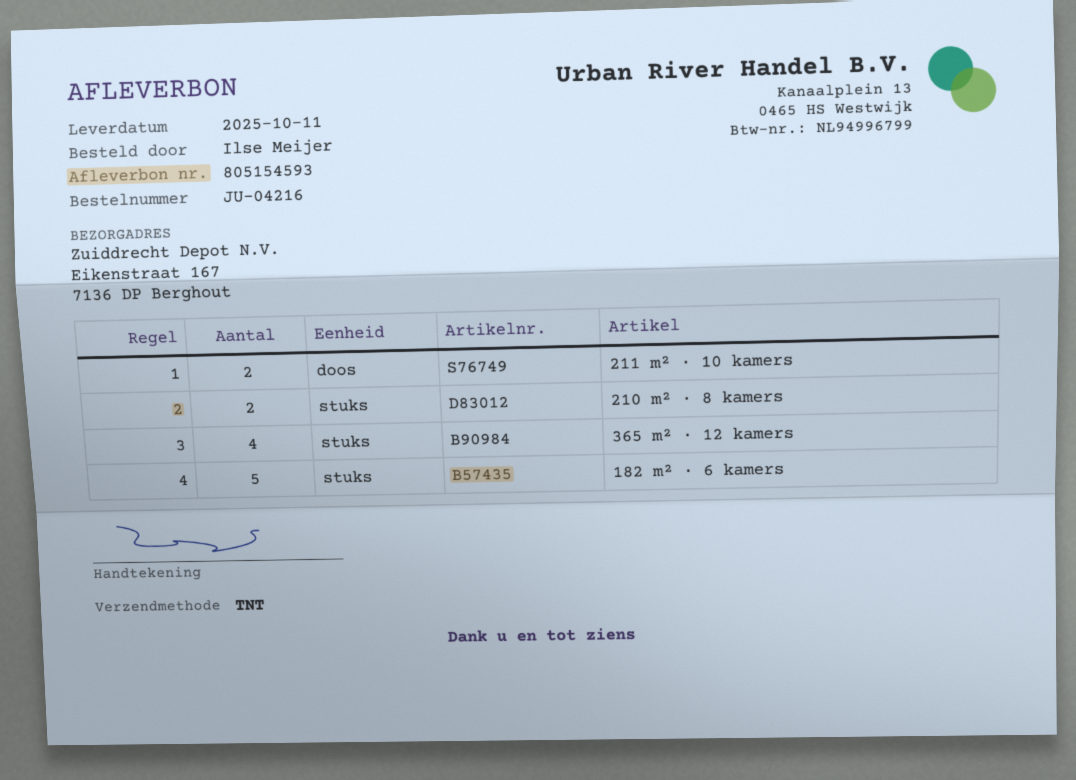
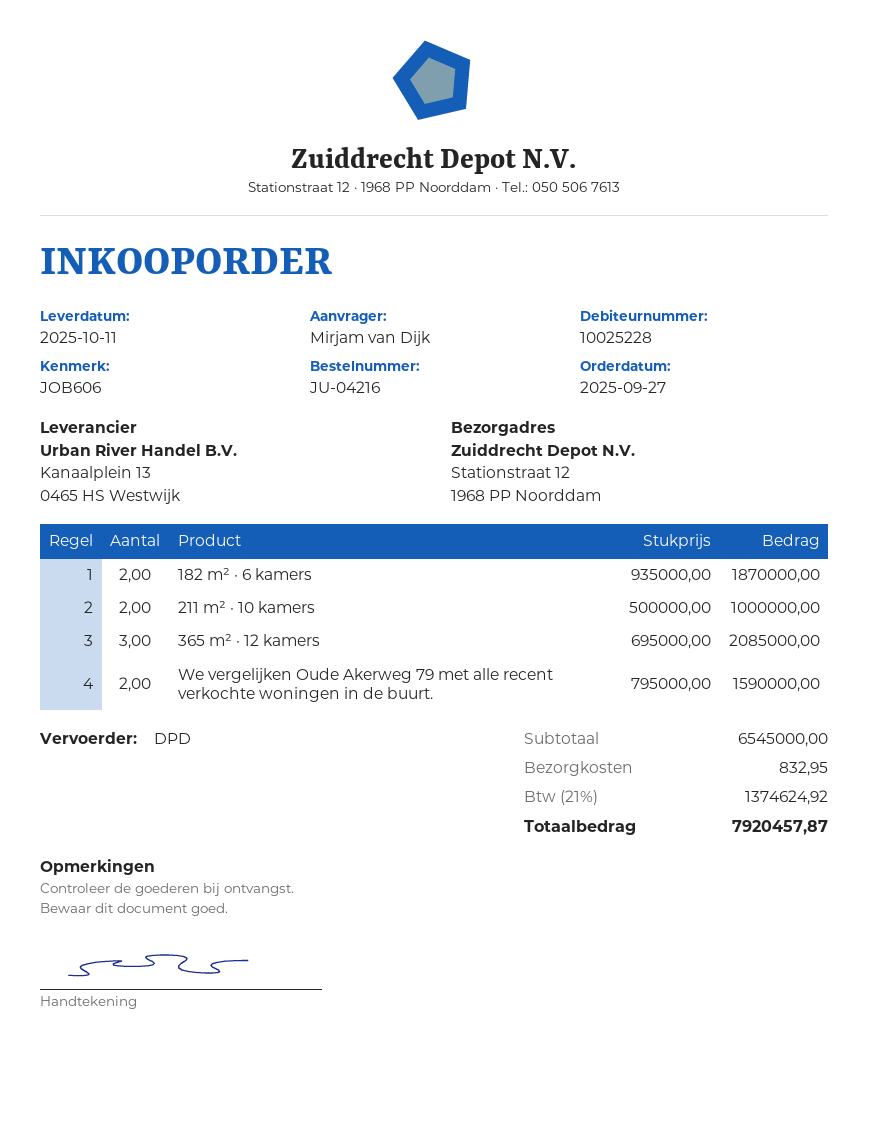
ordered by: Ilse Meijer -> Mirjam van Dijk
shipping method: TNT -> DPD
ship to: Eikenstraat 167, 7136 DP Berghout -> Stationstraat 12, 1968 PP Noorddam
210 m² · 8 kamers: 2 -> none
365 m² · 12 kamers: 4 -> 3
182 m² · 6 kamers: 5 -> 2
We vergelijken Oude Akerweg 79 met alle recent verkochte woningen in de buurt.: none -> 2

